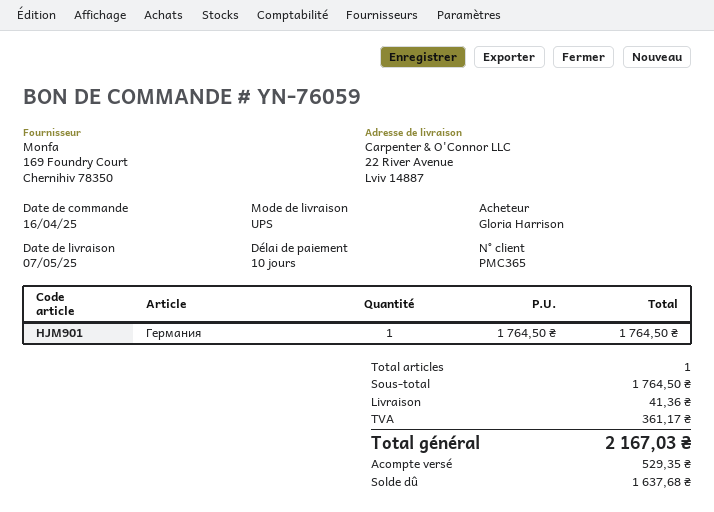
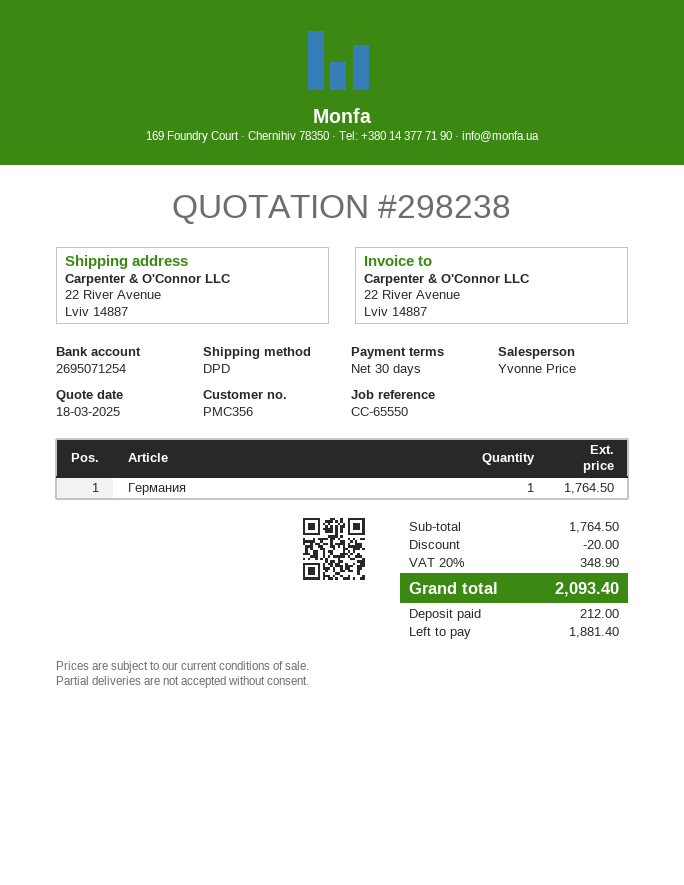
payment terms: 10 days -> 30 days
customer number: PMC365 -> PMC356
shipping method: UPS -> DPD
discount: none -> 20.00
shipping: 41.36 -> none
tax: 361.17 -> 348.90
total: 2167.03 -> 2093.40
deposit: 529.35 -> 212.00
balance: 1637.68 -> 1881.40

